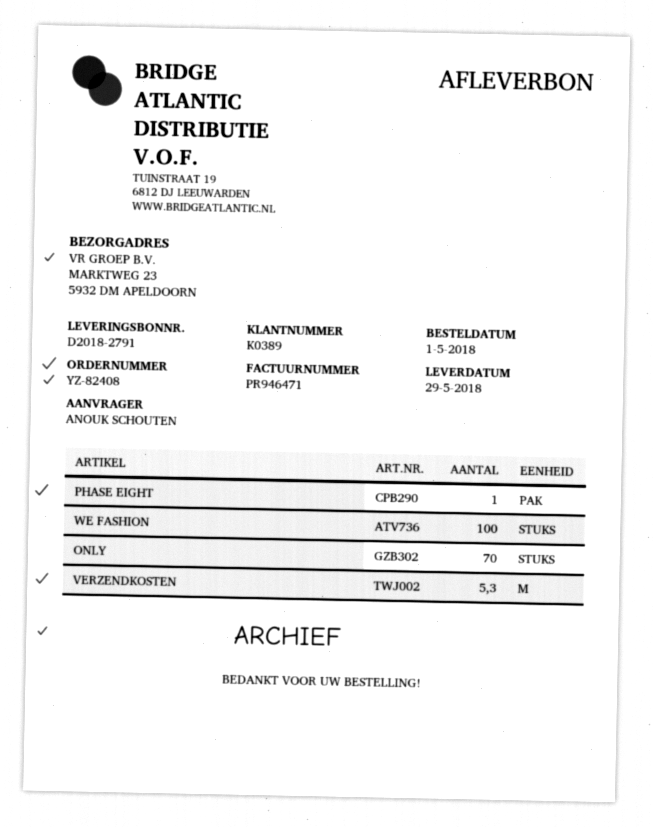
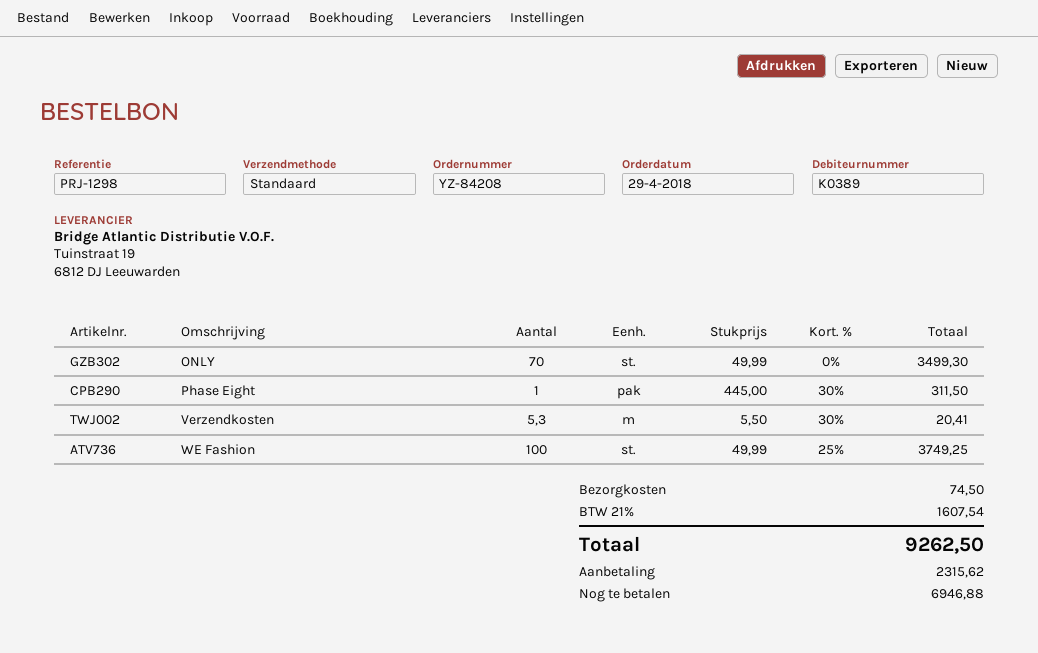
order number: YZ-82408 -> YZ-84208
order date: 2018-05-01 -> 2018-04-29

